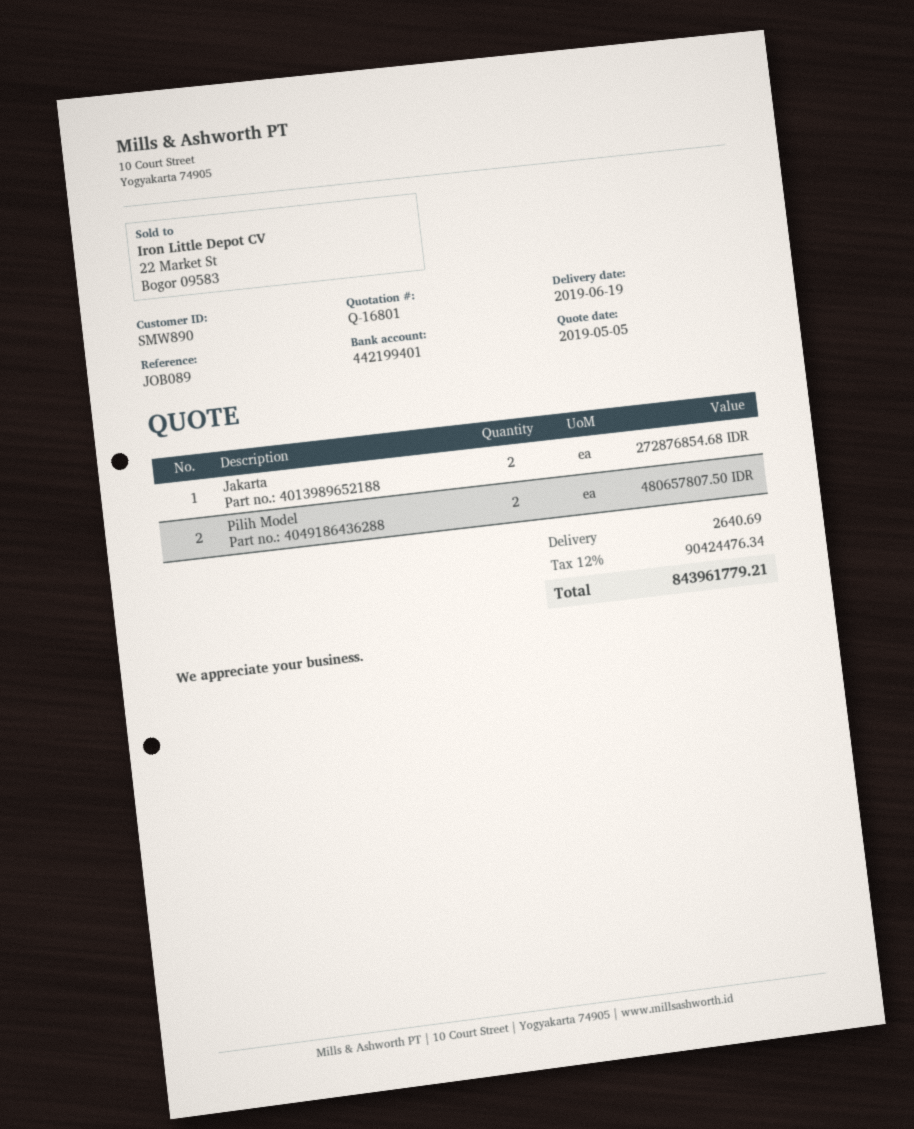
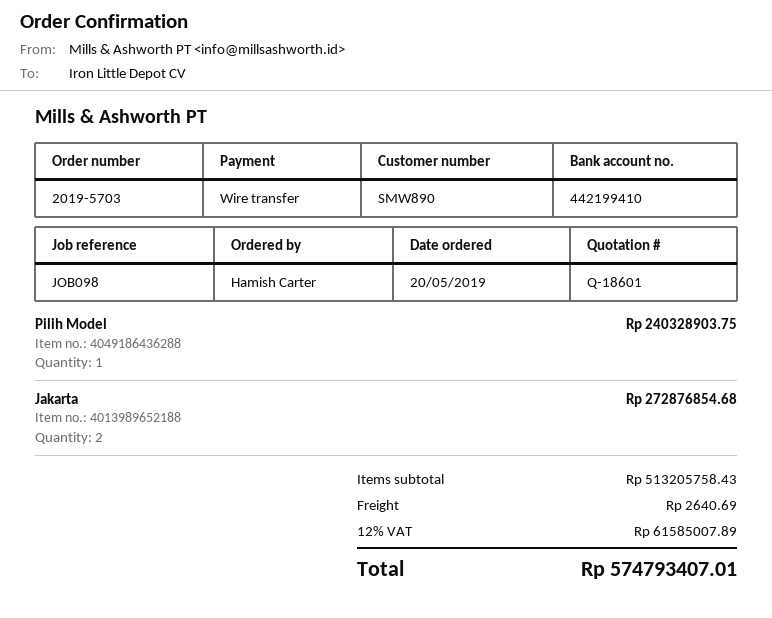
quote number: Q-16801 -> Q-18601
reference: JOB089 -> JOB098
bank account: 442199401 -> 442199410
Pilih Model: 2 for 480657807.50 -> 1 for 240328903.75
tax: 12% = 90424476.34 -> 12% = 61585007.89
total: 843961779.21 -> 574793407.01

